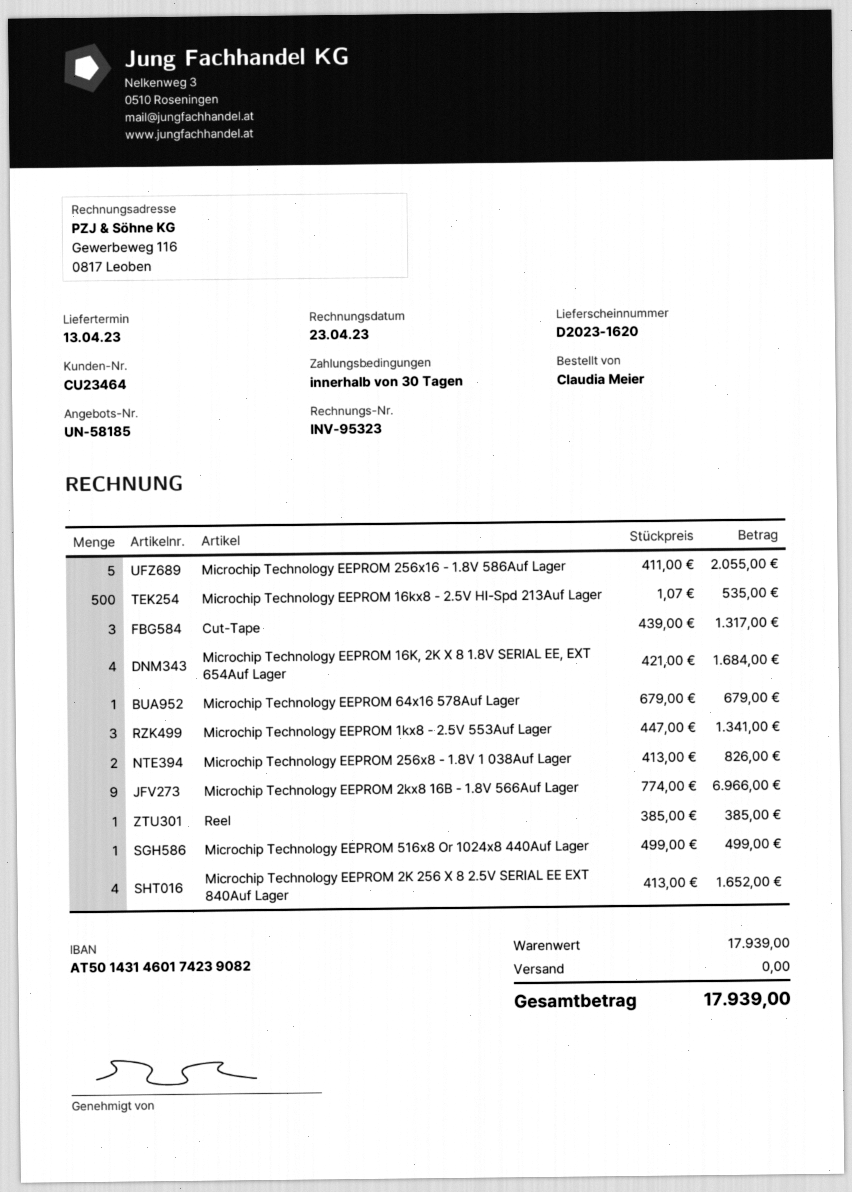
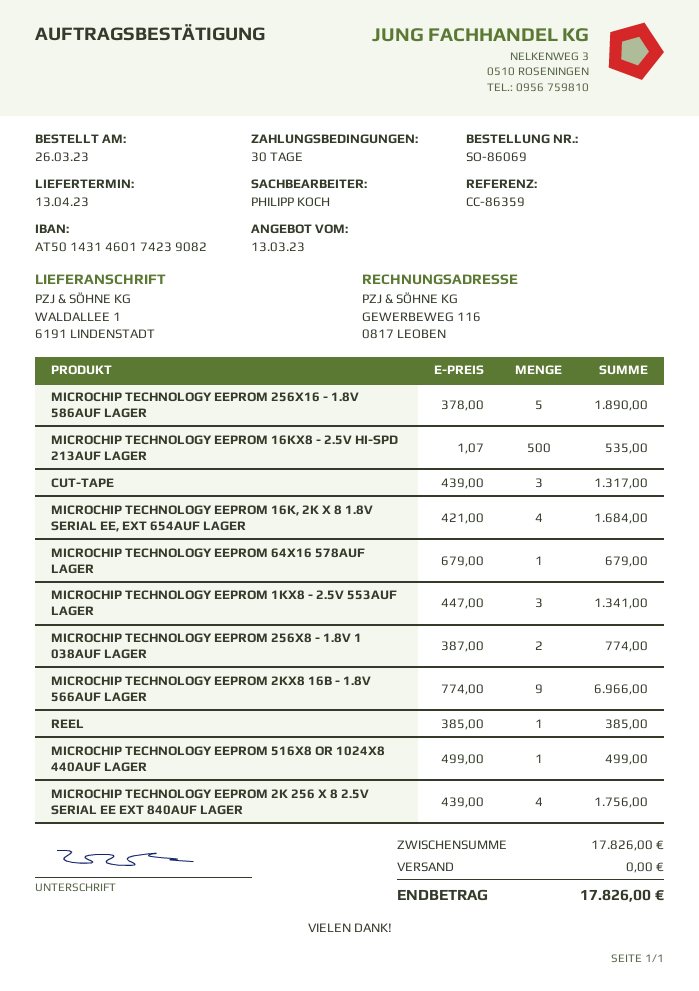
Microchip Technology EEPROM 256x16 - 1.8V 586Auf Lager: 5 x 411.00 = 2055.00 -> 5 x 378.00 = 1890.00
Microchip Technology EEPROM 256x8 - 1.8V 1 038Auf Lager: 2 x 413.00 = 826.00 -> 2 x 387.00 = 774.00
Microchip Technology EEPROM 2K 256 X 8 2.5V SERIAL EE EXT 840Auf Lager: 4 x 413.00 = 1652.00 -> 4 x 439.00 = 1756.00
subtotal: 17939.00 -> 17826.00
total: 17939.00 -> 17826.00

